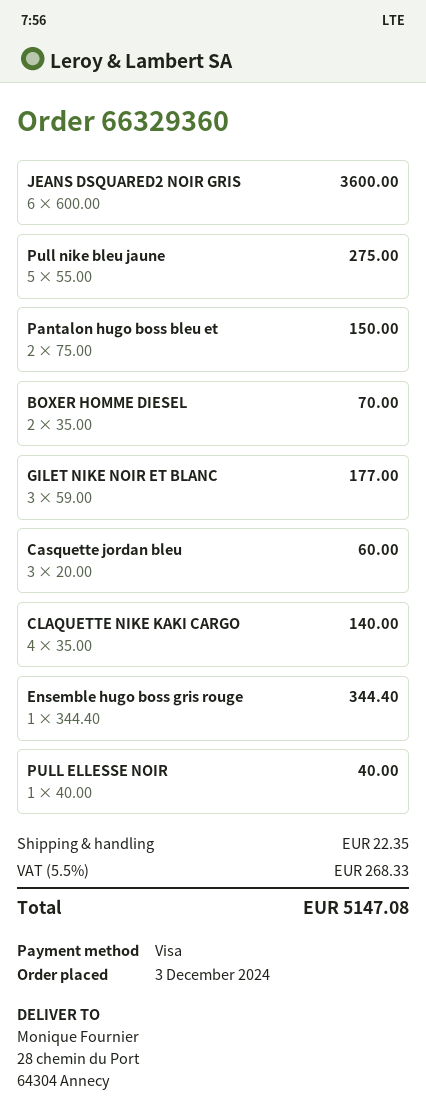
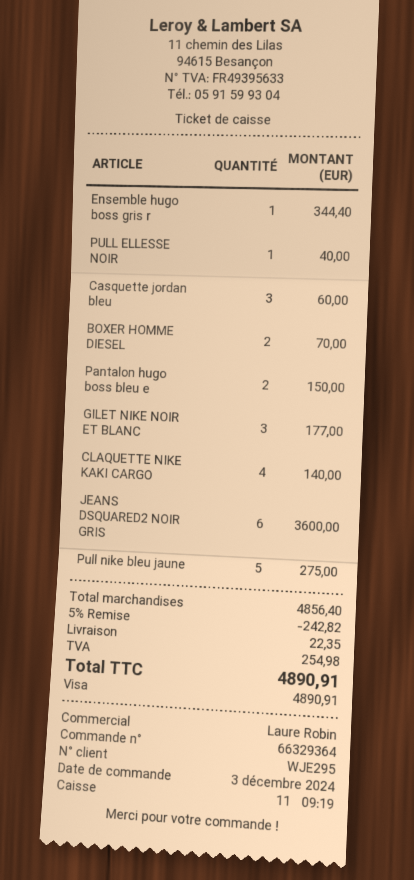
order number: 66329360 -> 66329364
discount: none -> 5% = 242.82
tax: 268.33 -> 254.98
total: 5147.08 -> 4890.91

